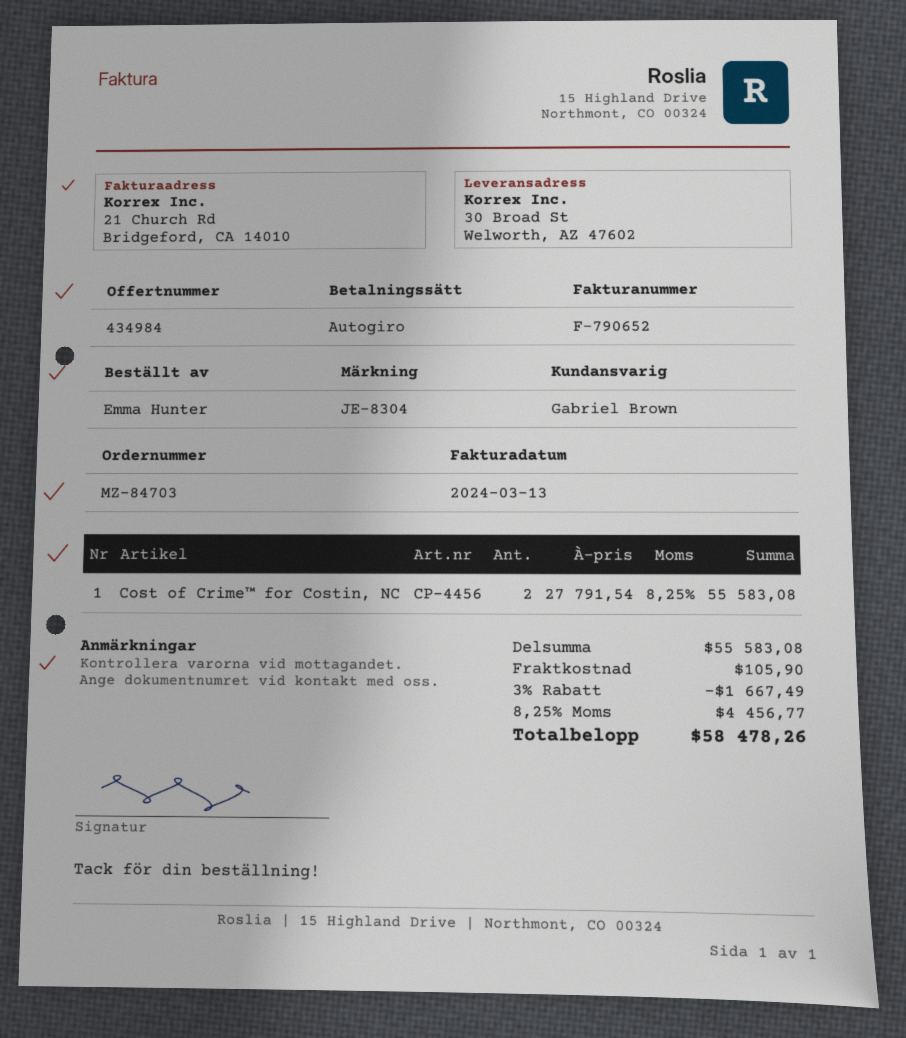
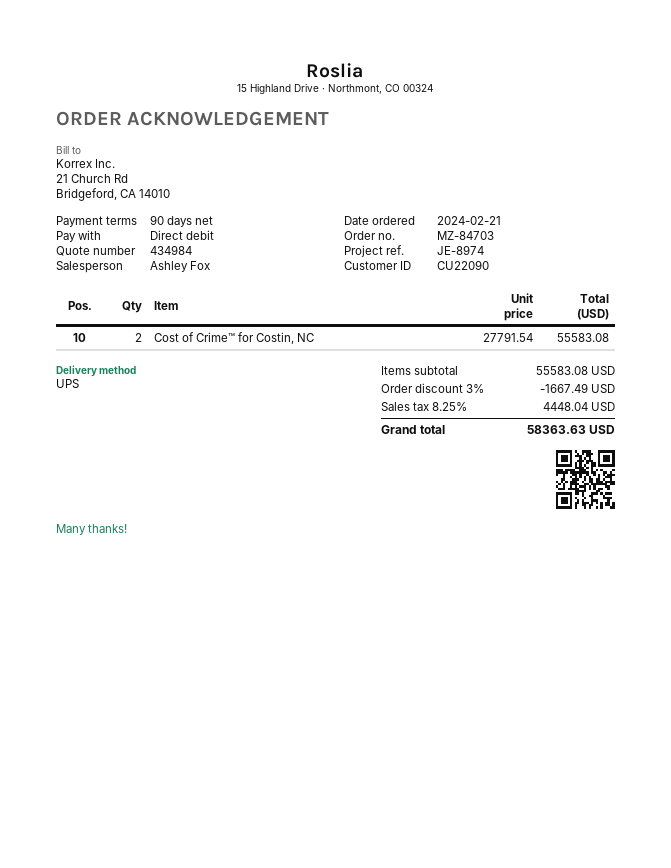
reference: JE-8304 -> JE-8974
sales rep: Gabriel Brown -> Ashley Fox
shipping: 105.90 -> none
tax: 8.25% = 4456.77 -> 8.25% = 4448.04
total: 58478.26 -> 58363.63

